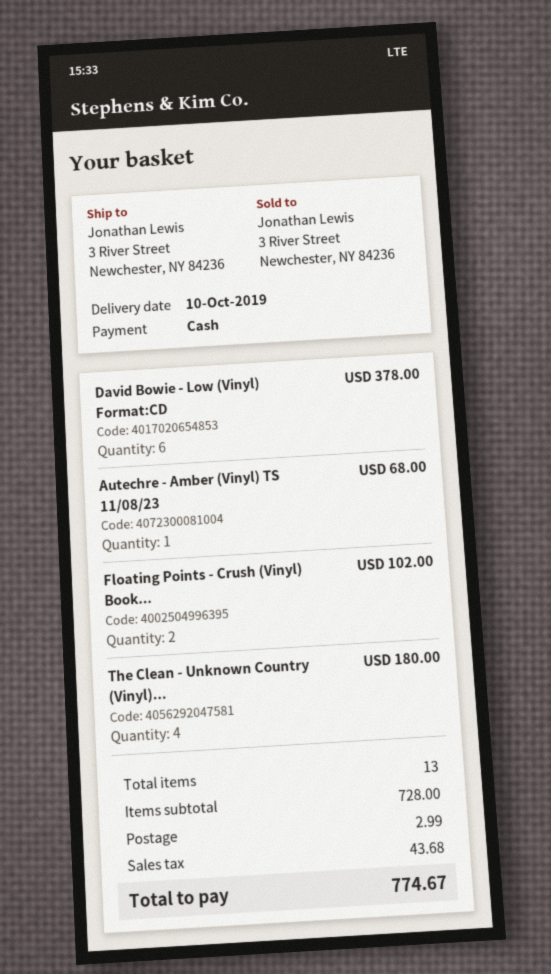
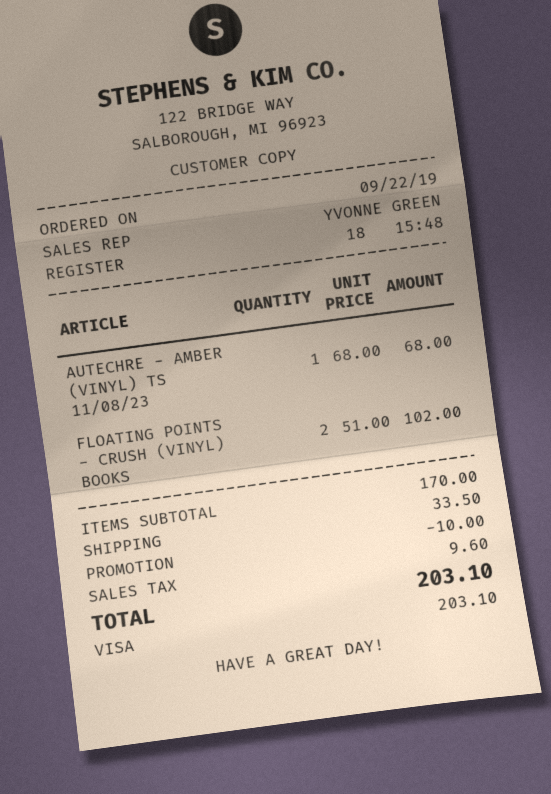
payment method: cash -> Visa
David Bowie - Low (Vinyl) Format:CD: 6 for 378.00 -> none
The Clean - Unknown Country (Vinyl)...: 4 for 180.00 -> none
subtotal: 728.00 -> 170.00
discount: none -> 10.00
shipping: 2.99 -> 33.50
tax: 43.68 -> 9.60
total: 774.67 -> 203.10

